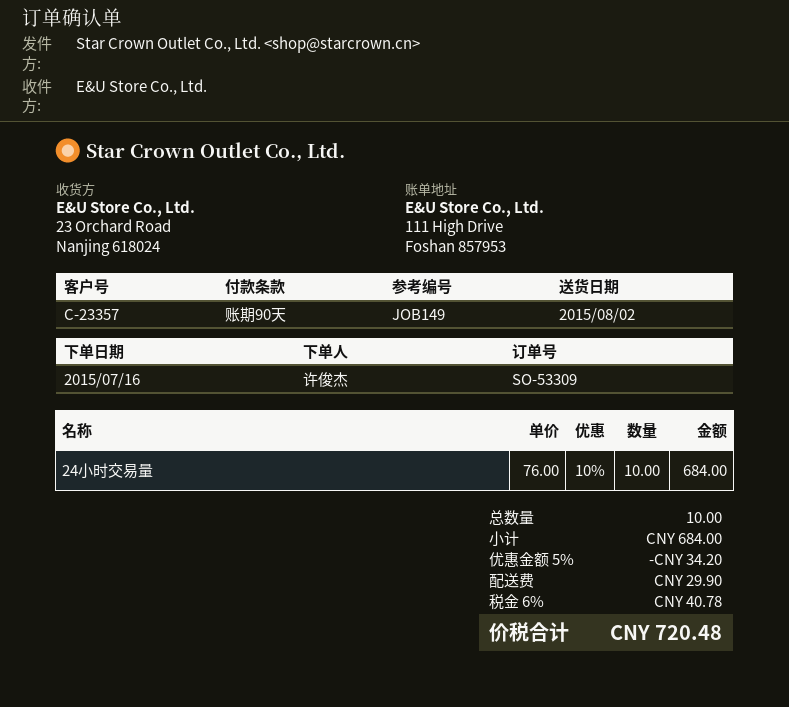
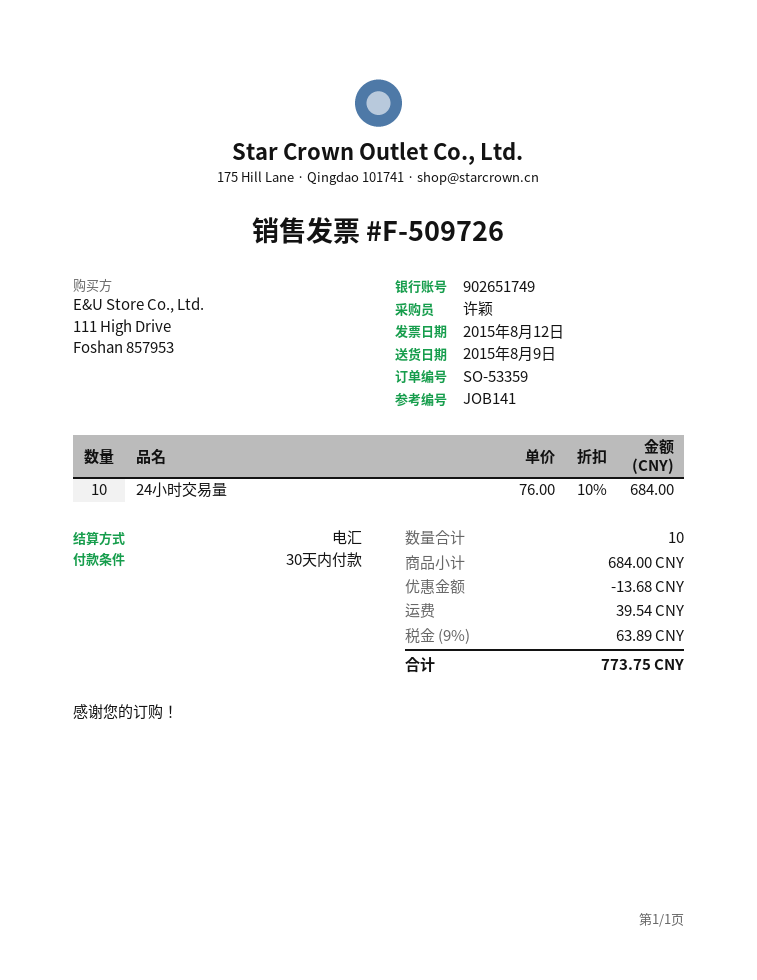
order number: SO-53309 -> SO-53359
delivery date: 2015-08-02 -> 2015-08-09
payment terms: 90 days -> 30 days
reference: JOB149 -> JOB141
ordered by: 许俊杰 -> 许颖
discount: 34.20 -> 13.68
shipping: 29.90 -> 39.54
tax: 6% = 40.78 -> 9% = 63.89
total: 720.48 -> 773.75

